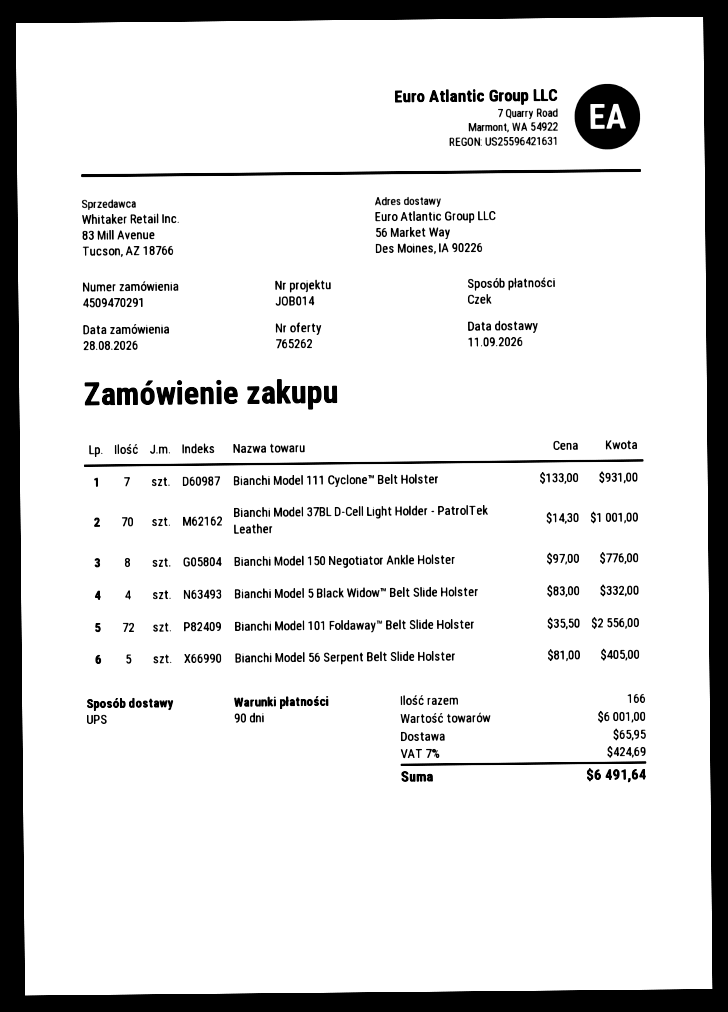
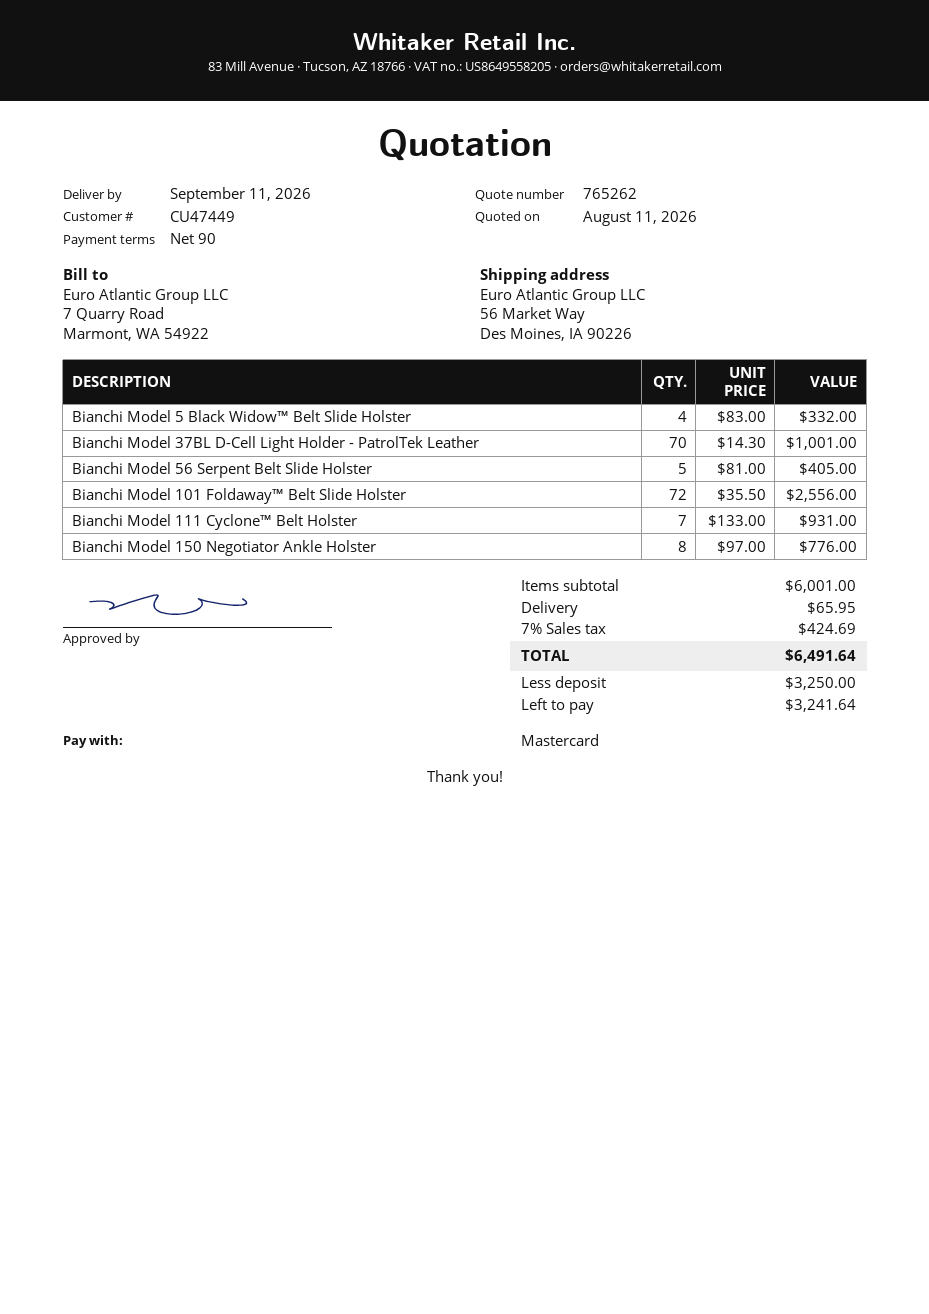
payment method: cheque -> Mastercard

